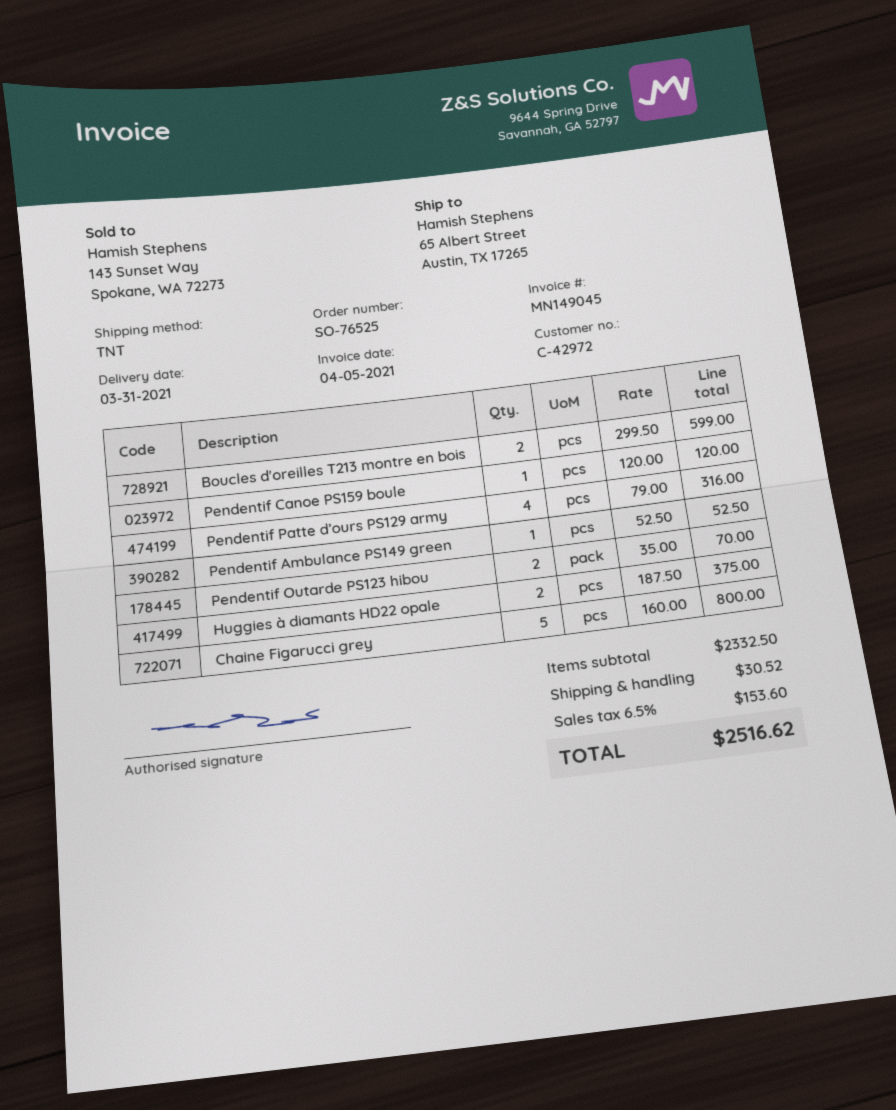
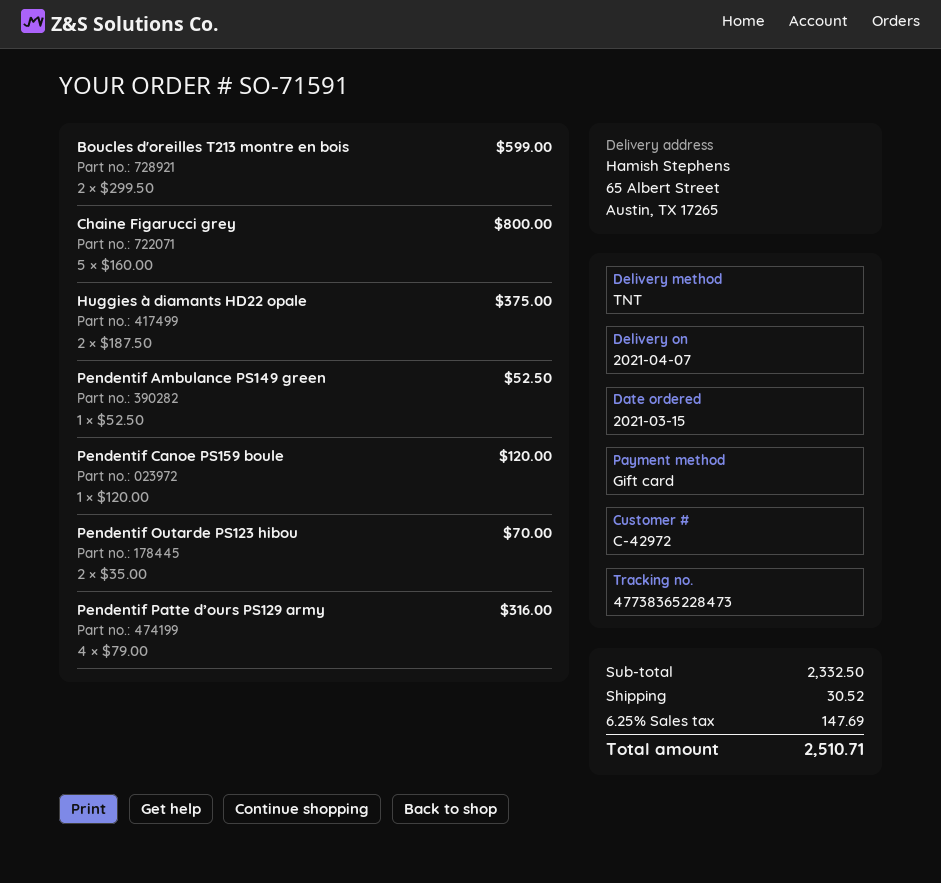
order number: SO-76525 -> SO-71591
delivery date: 2021-03-31 -> 2021-04-07
tax: 6.5% = 153.60 -> 6.25% = 147.69
total: 2516.62 -> 2510.71

